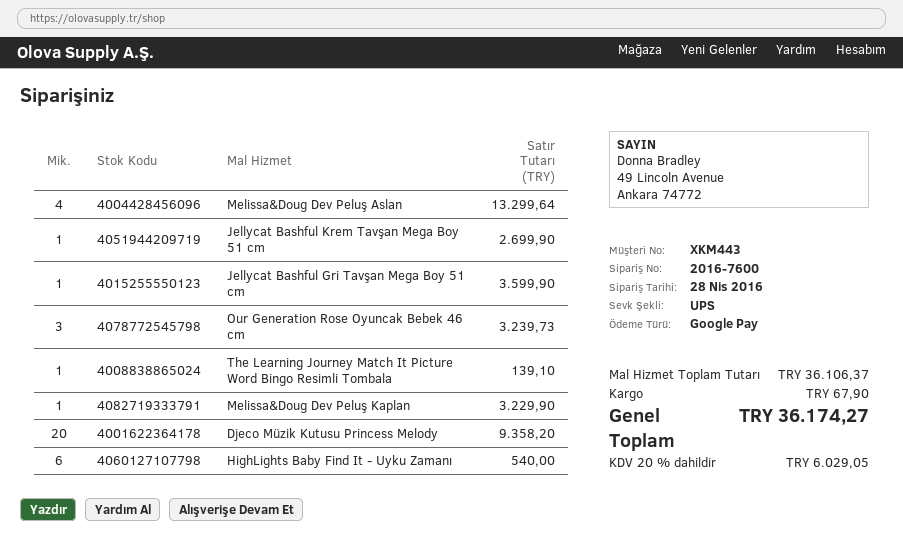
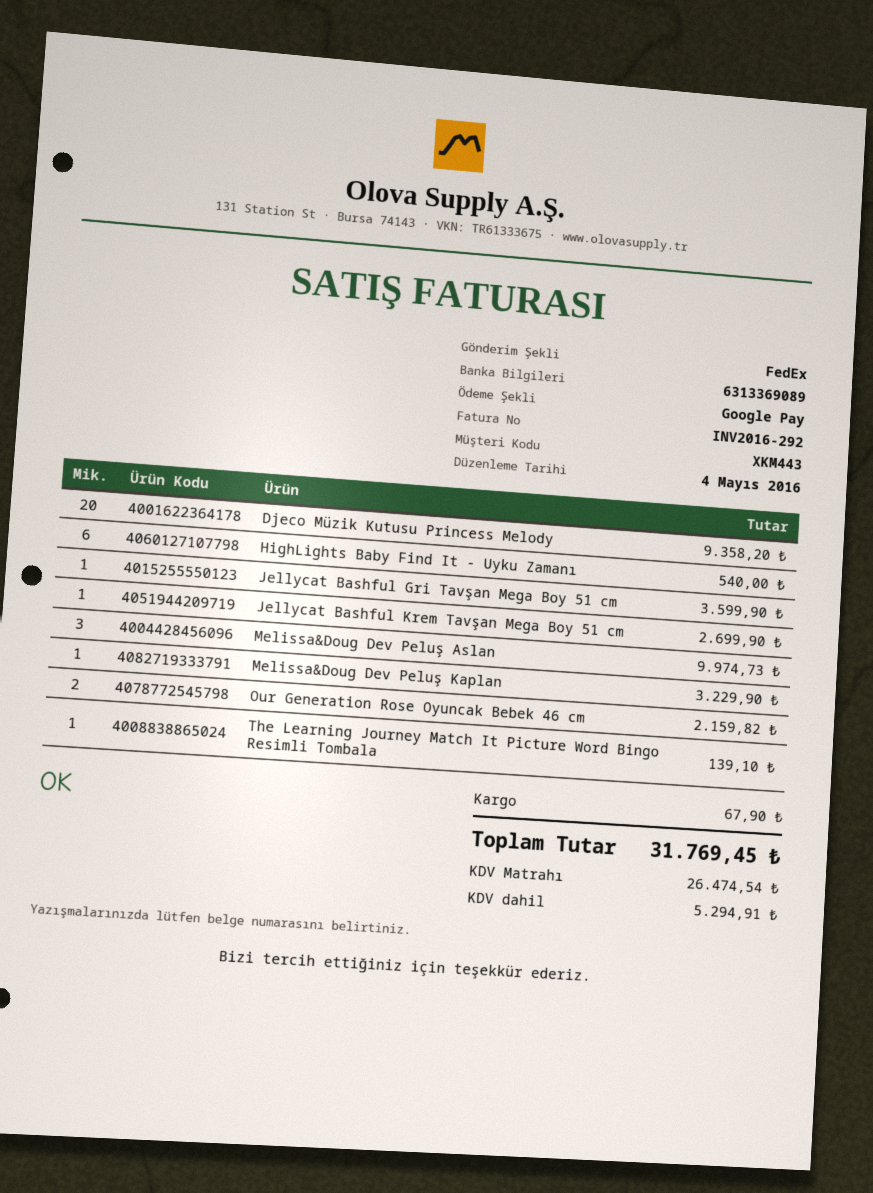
shipping method: UPS -> FedEx
Melissa&Doug Dev Peluş Aslan: 4 for 13299.64 -> 3 for 9974.73
Our Generation Rose Oyuncak Bebek 46 cm: 3 for 3239.73 -> 2 for 2159.82
tax: 6029.05 -> 5294.91
total: 36174.27 -> 31769.45

